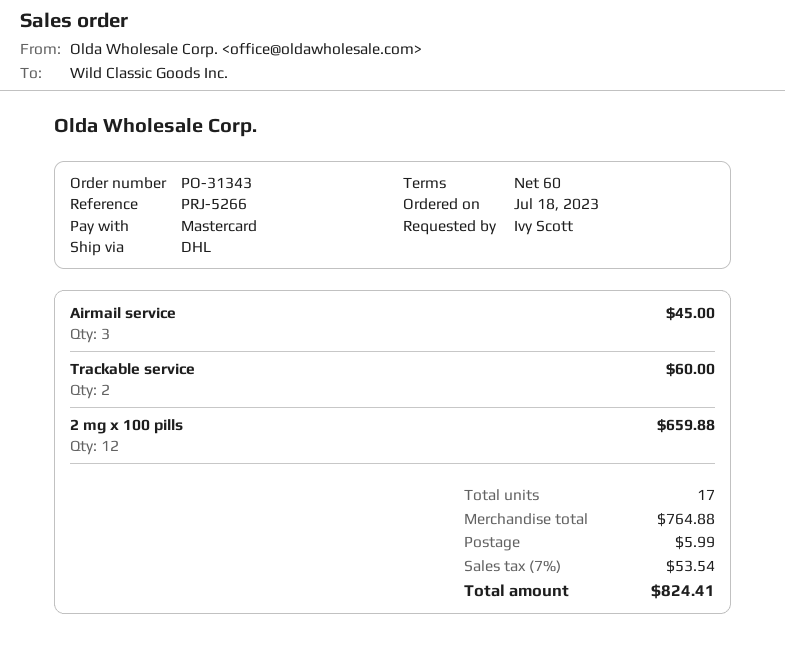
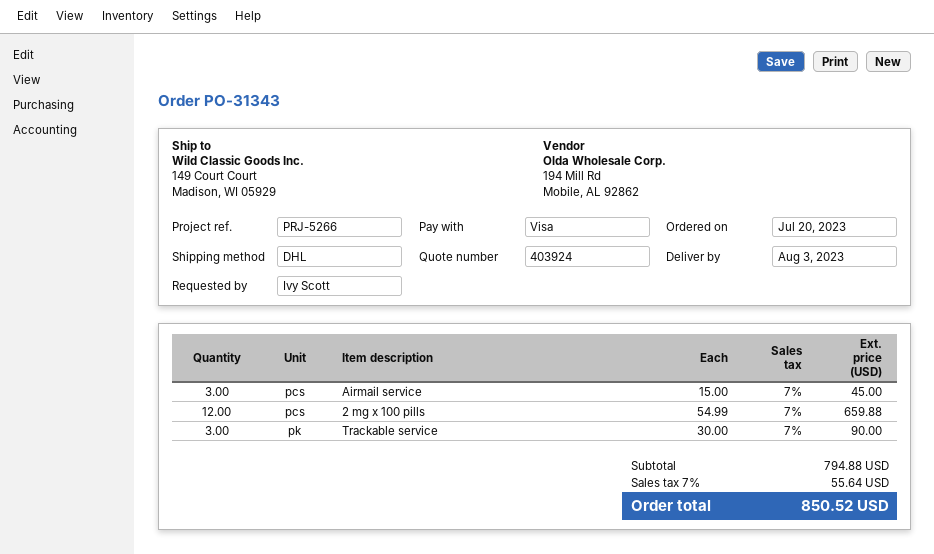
order date: 2023-07-18 -> 2023-07-20
payment method: Mastercard -> Visa
Trackable service: 2 for 60.00 -> 3 for 90.00
subtotal: 764.88 -> 794.88
shipping: 5.99 -> none
tax: 7% = 53.54 -> 7% = 55.64
total: 824.41 -> 850.52

